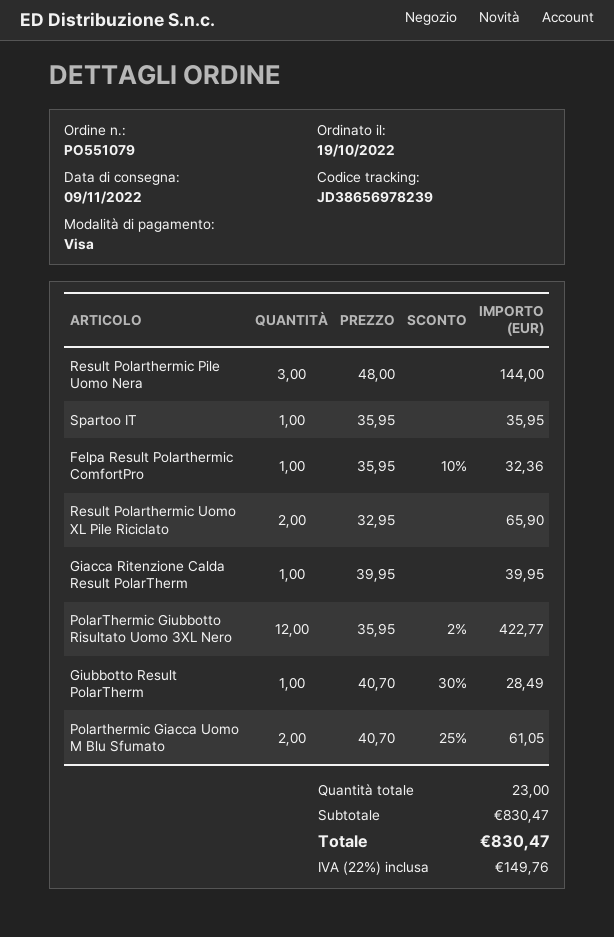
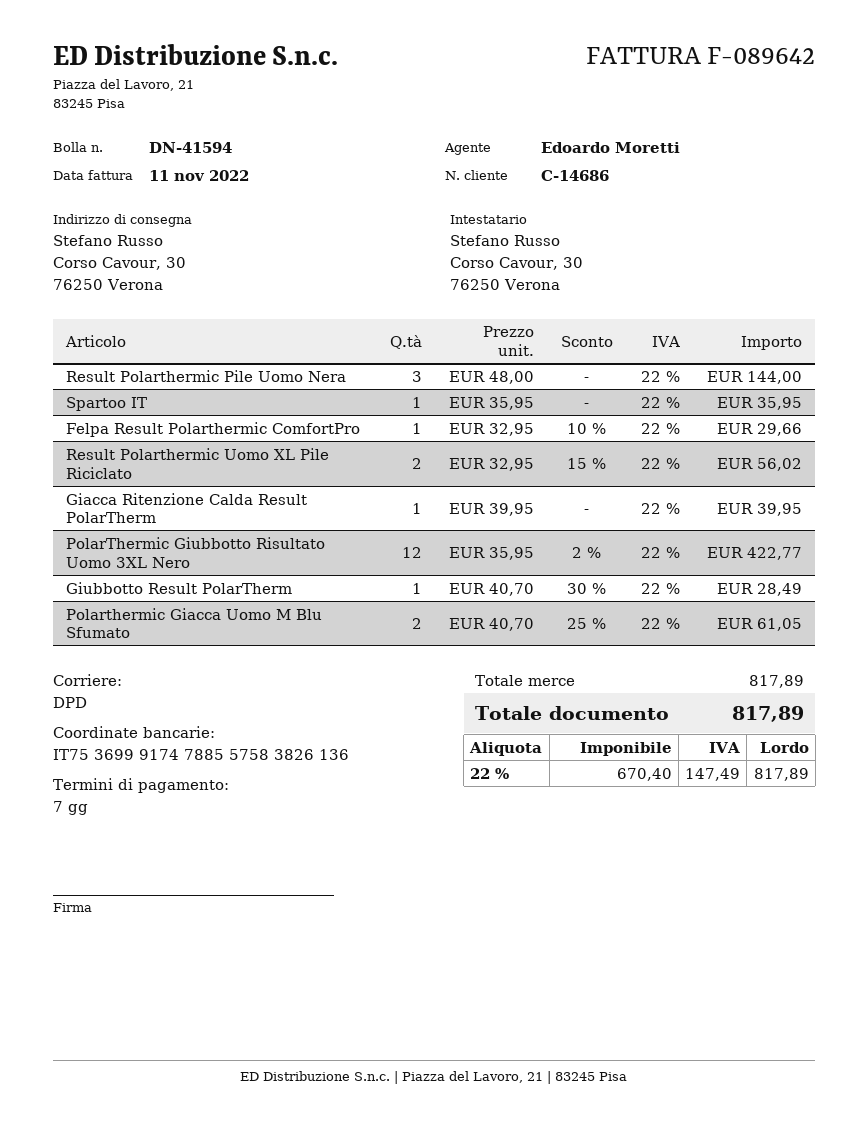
Felpa Result Polarthermic ComfortPro: 1 x 35.95 - 10% = 32.36 -> 1 x 32.95 - 10% = 29.66
Result Polarthermic Uomo XL Pile Riciclato: 2 x 32.95 = 65.90 -> 2 x 32.95 - 15% = 56.02
subtotal: 830.47 -> 817.89
tax: 22% = 149.76 -> 22% = 147.49
total: 830.47 -> 817.89

